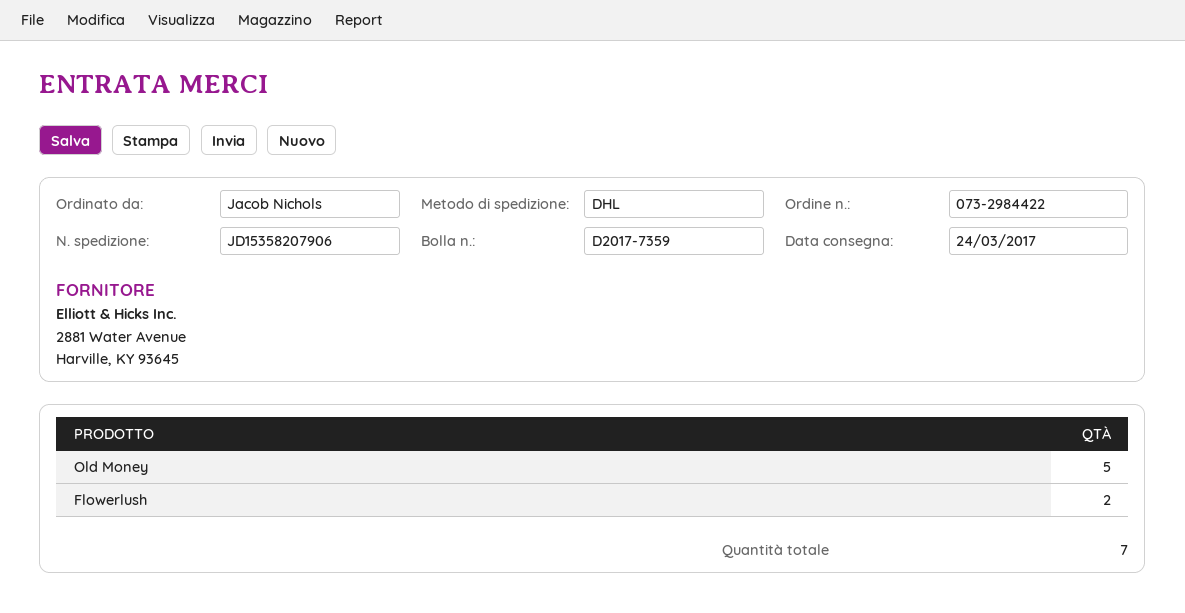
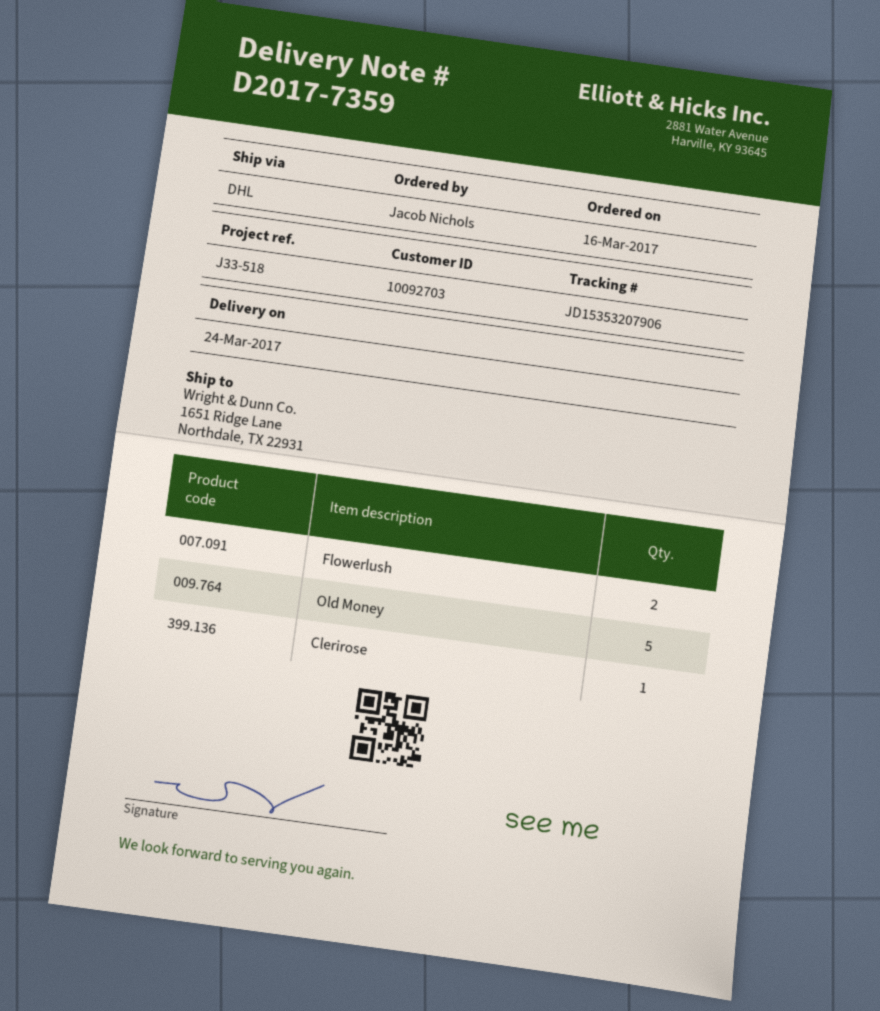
tracking number: JD15358207906 -> JD15353207906
Clerirose: none -> 1

